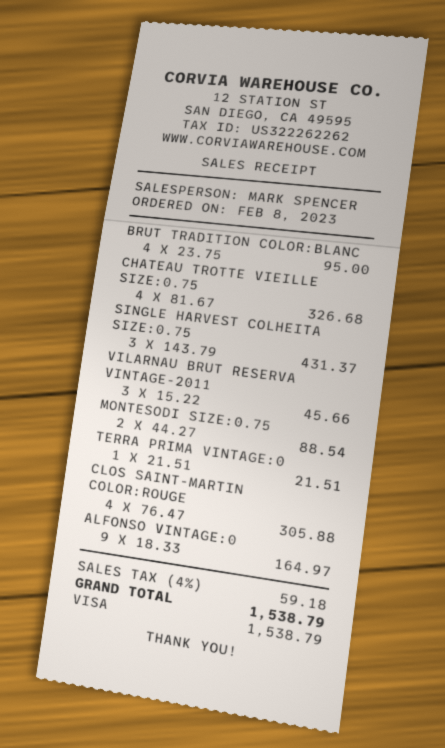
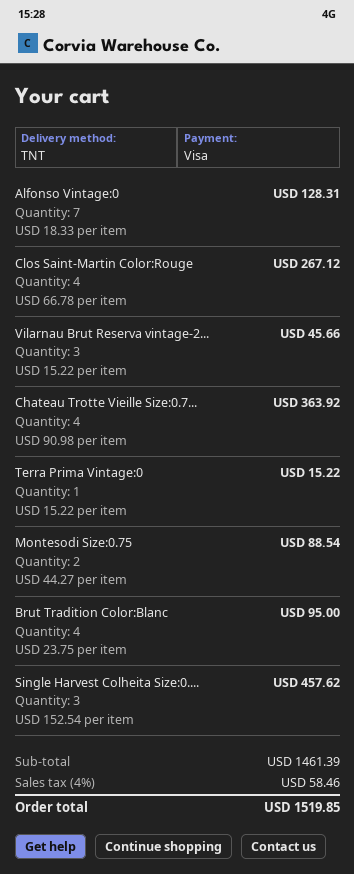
CHATEAU TROTTE VIEILLE SIZE:0.75: 4 x 81.67 = 326.68 -> 4 x 90.98 = 363.92
SINGLE HARVEST COLHEITA SIZE:0.75: 3 x 143.79 = 431.37 -> 3 x 152.54 = 457.62
TERRA PRIMA VINTAGE:0: 1 x 21.51 = 21.51 -> 1 x 15.22 = 15.22
CLOS SAINT-MARTIN COLOR:ROUGE: 4 x 76.47 = 305.88 -> 4 x 66.78 = 267.12
ALFONSO VINTAGE:0: 9 x 18.33 = 164.97 -> 7 x 18.33 = 128.31
tax: 4% = 59.18 -> 4% = 58.46
total: 1538.79 -> 1519.85

